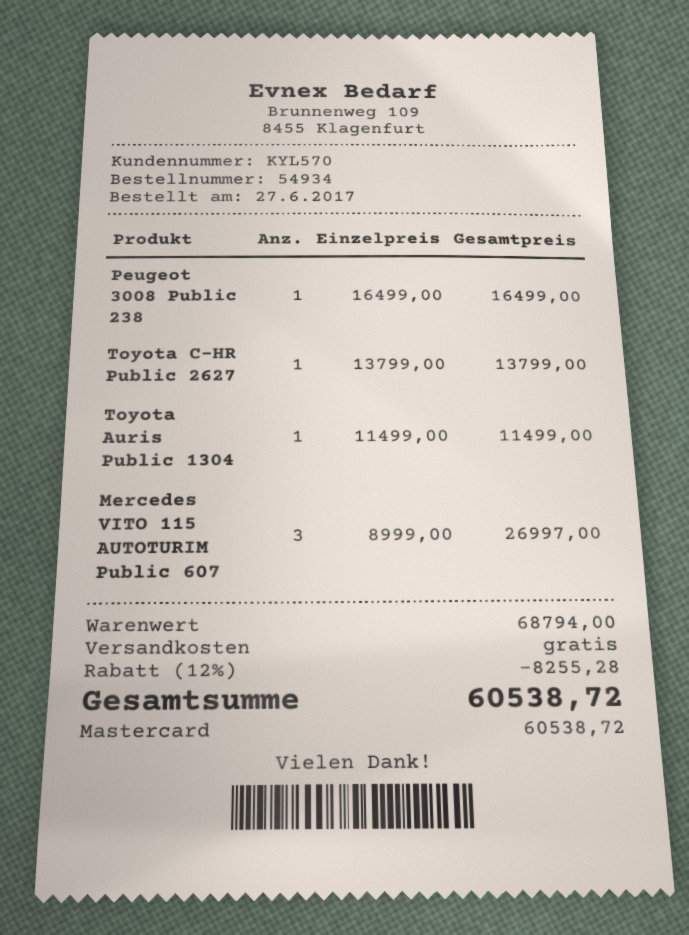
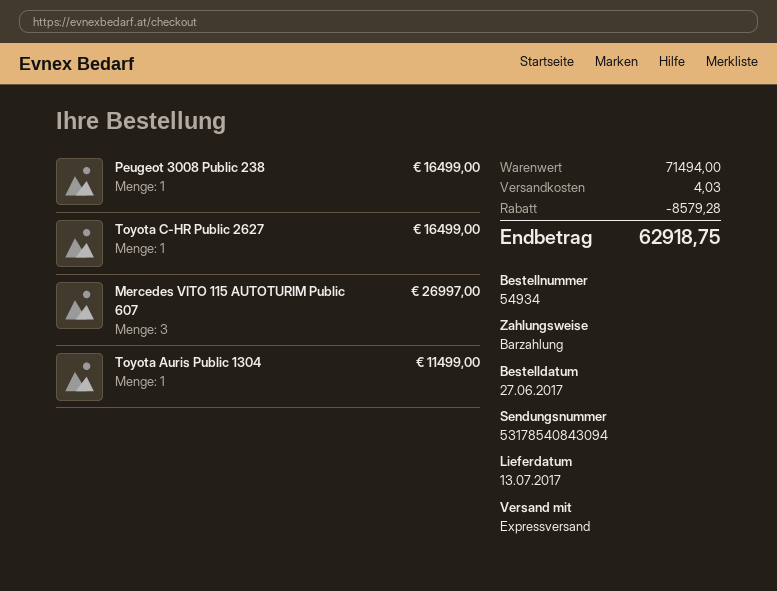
payment method: Mastercard -> cash
Toyota C-HR Public 2627: 1 for 13799.00 -> 1 for 16499.00
subtotal: 68794.00 -> 71494.00
discount: 8255.28 -> 8579.28
shipping: 0.00 -> 4.03
total: 60538.72 -> 62918.75

